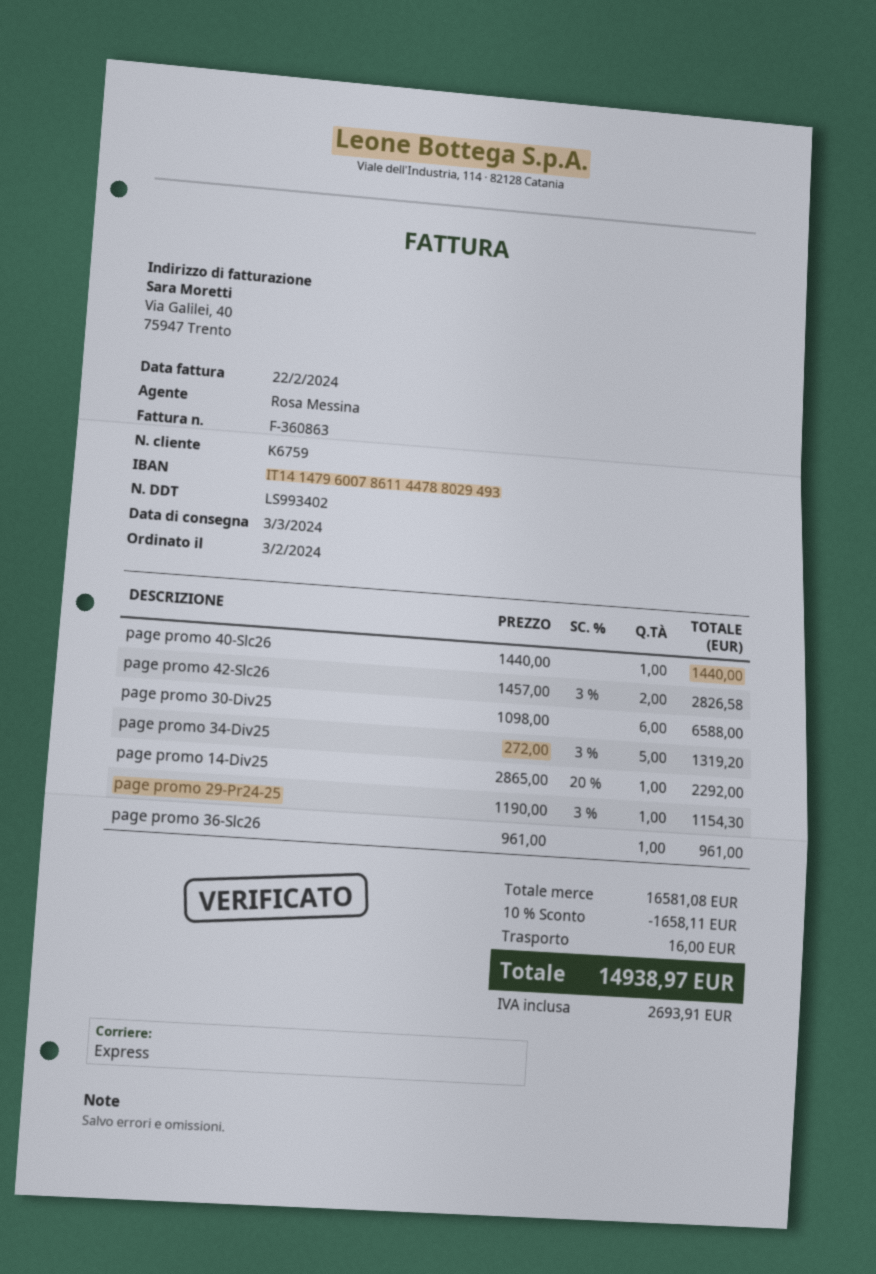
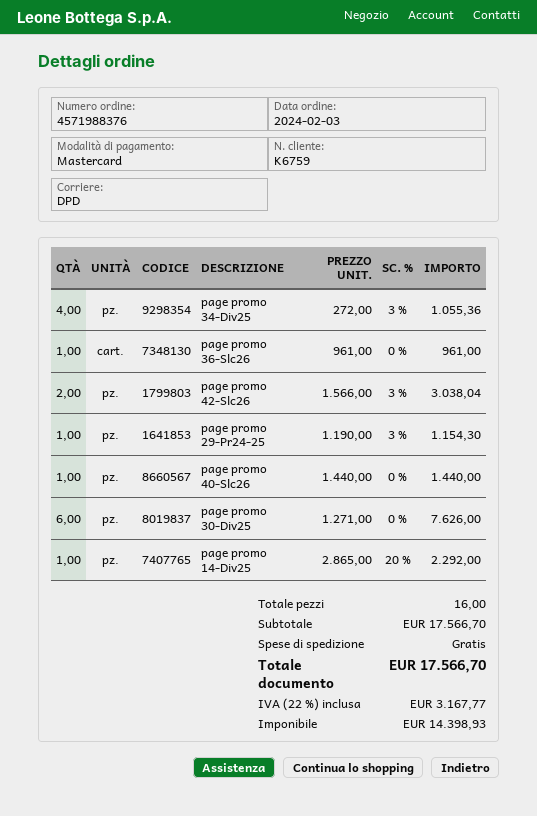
shipping method: express -> DPD
page promo 42-Slc26: 2 x 1457.00 - 3% = 2826.58 -> 2 x 1566.00 - 3% = 3038.04
page promo 30-Div25: 6 x 1098.00 = 6588.00 -> 6 x 1271.00 = 7626.00
page promo 34-Div25: 5 x 272.00 - 3% = 1319.20 -> 4 x 272.00 - 3% = 1055.36
subtotal: 16581.08 -> 17566.70
discount: 10% = 1658.11 -> none
shipping: 16.00 -> 0.00
tax: 2693.91 -> 3167.77
total: 14938.97 -> 17566.70

